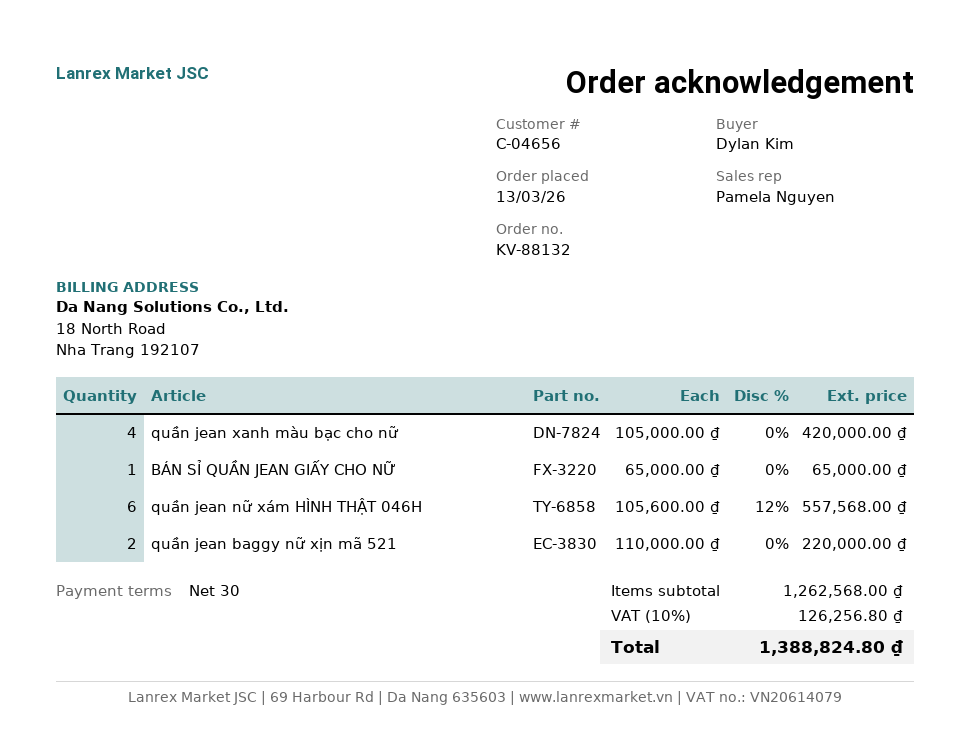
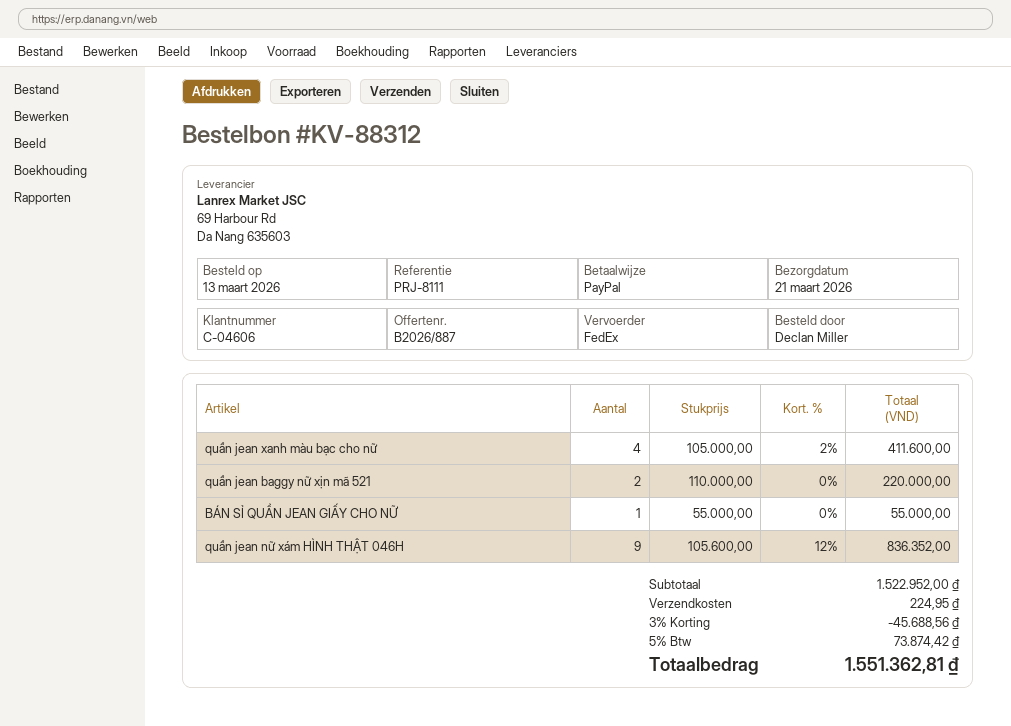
order number: KV-88132 -> KV-88312
customer number: C-04656 -> C-04606
ordered by: Dylan Kim -> Declan Miller
quần jean xanh màu bạc cho nữ: 4 x 105000.00 = 420000.00 -> 4 x 105000.00 - 2% = 411600.00
BÁN SỈ QUẦN JEAN GIẤY CHO NỮ: 1 x 65000.00 = 65000.00 -> 1 x 55000.00 = 55000.00
quần jean nữ xám HÌNH THẬT 046H: 6 x 105600.00 - 12% = 557568.00 -> 9 x 105600.00 - 12% = 836352.00
subtotal: 1262568.00 -> 1522952.00
discount: none -> 3% = 45688.56
shipping: none -> 224.95
tax: 10% = 126256.80 -> 5% = 73874.42
total: 1388824.80 -> 1551362.81

